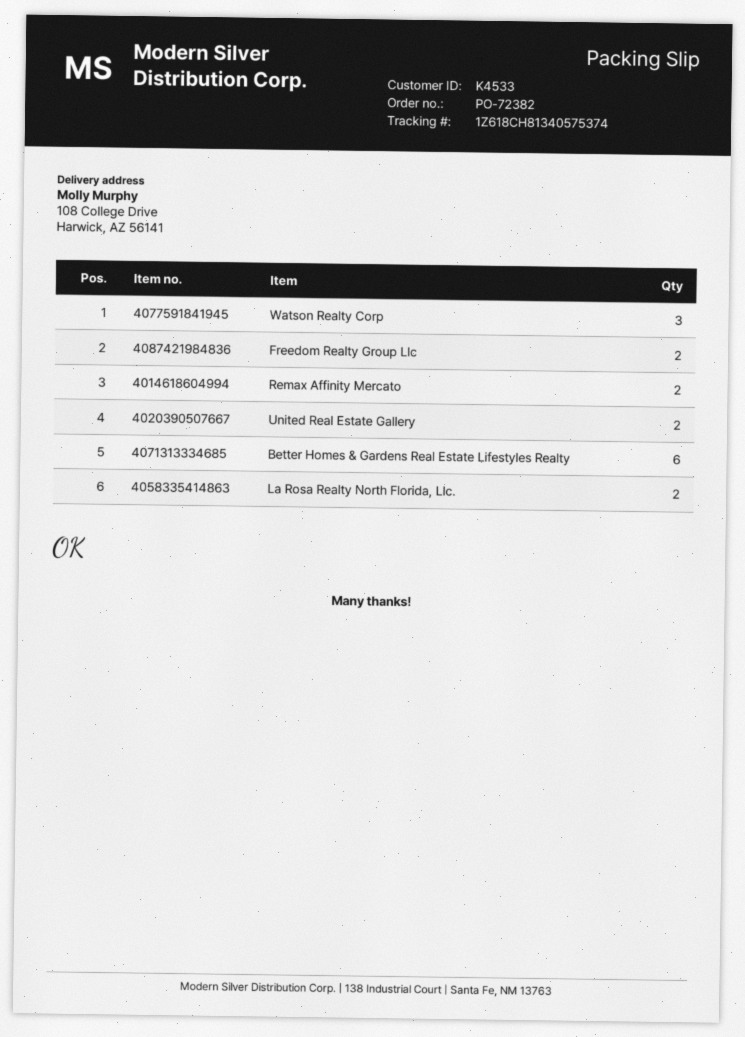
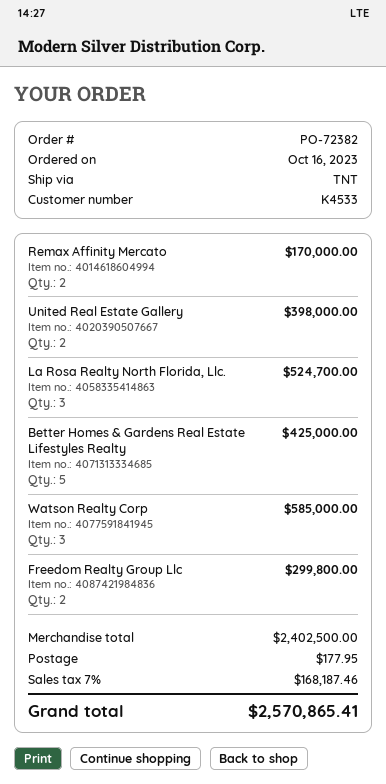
Better Homes & Gardens Real Estate Lifestyles Realty: 6 -> 5
La Rosa Realty North Florida, Llc.: 2 -> 3

